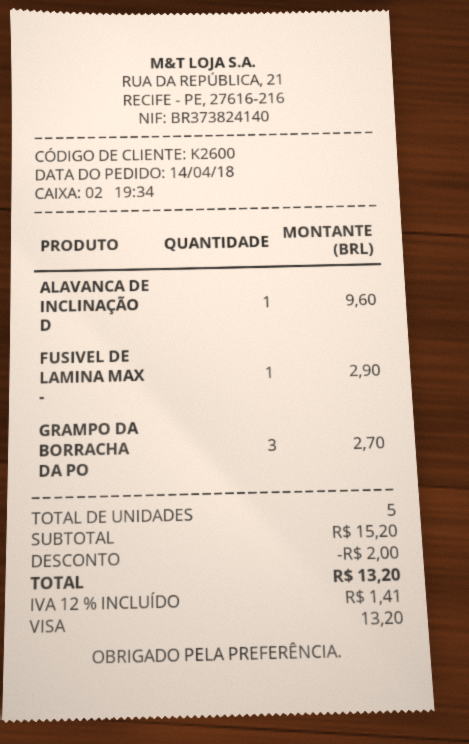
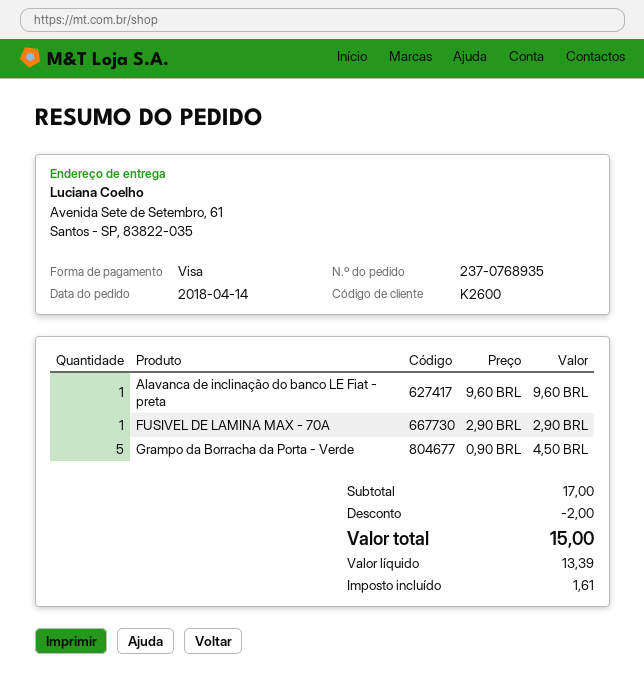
GRAMPO DA BORRACHA DA PO: 3 for 2.70 -> 5 for 4.50
subtotal: 15.20 -> 17.00
tax: 1.41 -> 1.61
total: 13.20 -> 15.00

